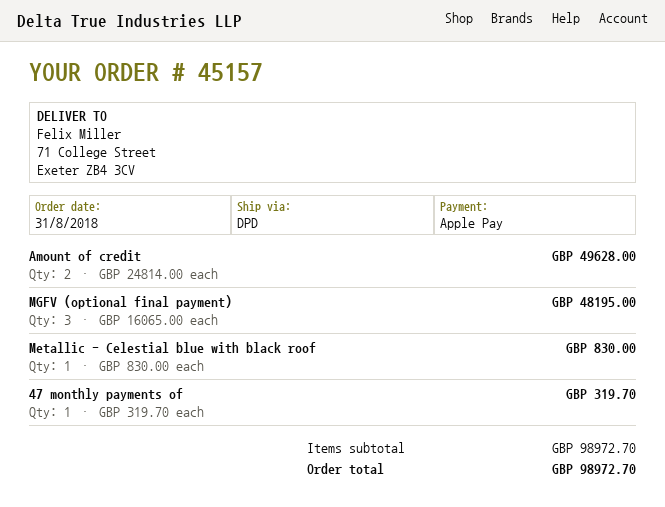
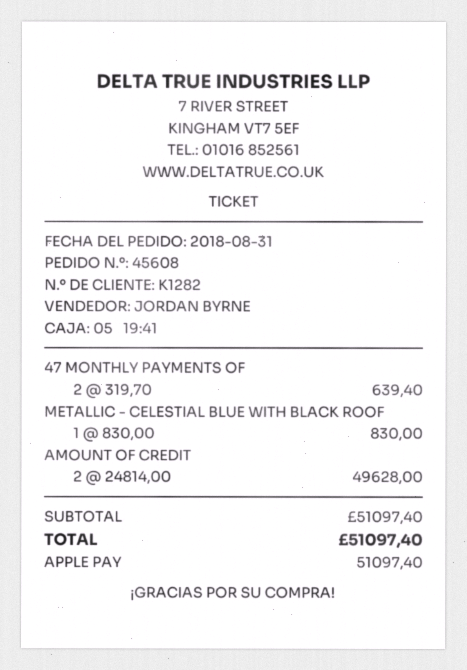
order number: 45157 -> 45608
MGFV (optional final payment): 3 x 16065.00 = 48195.00 -> none
47 monthly payments of: 1 x 319.70 = 319.70 -> 2 x 319.70 = 639.40
subtotal: 98972.70 -> 51097.40
total: 98972.70 -> 51097.40

